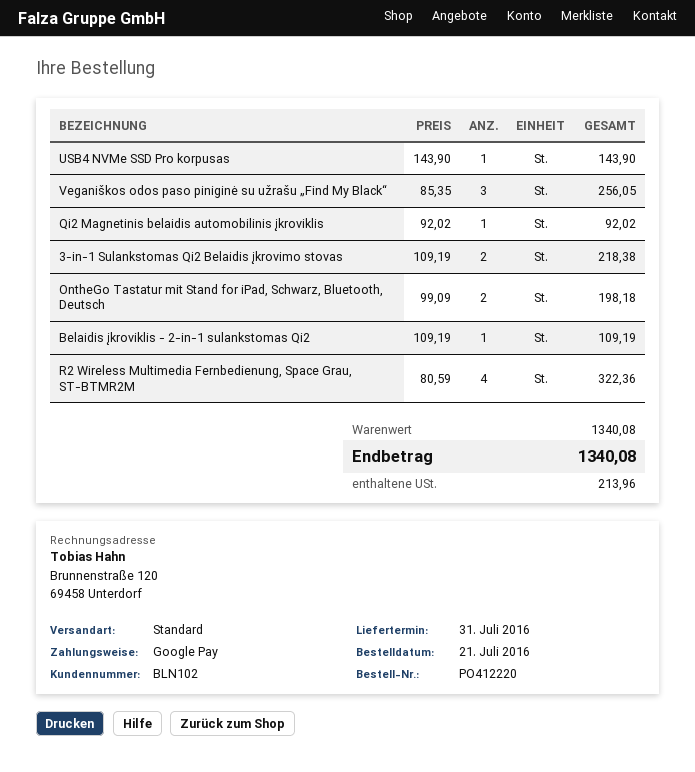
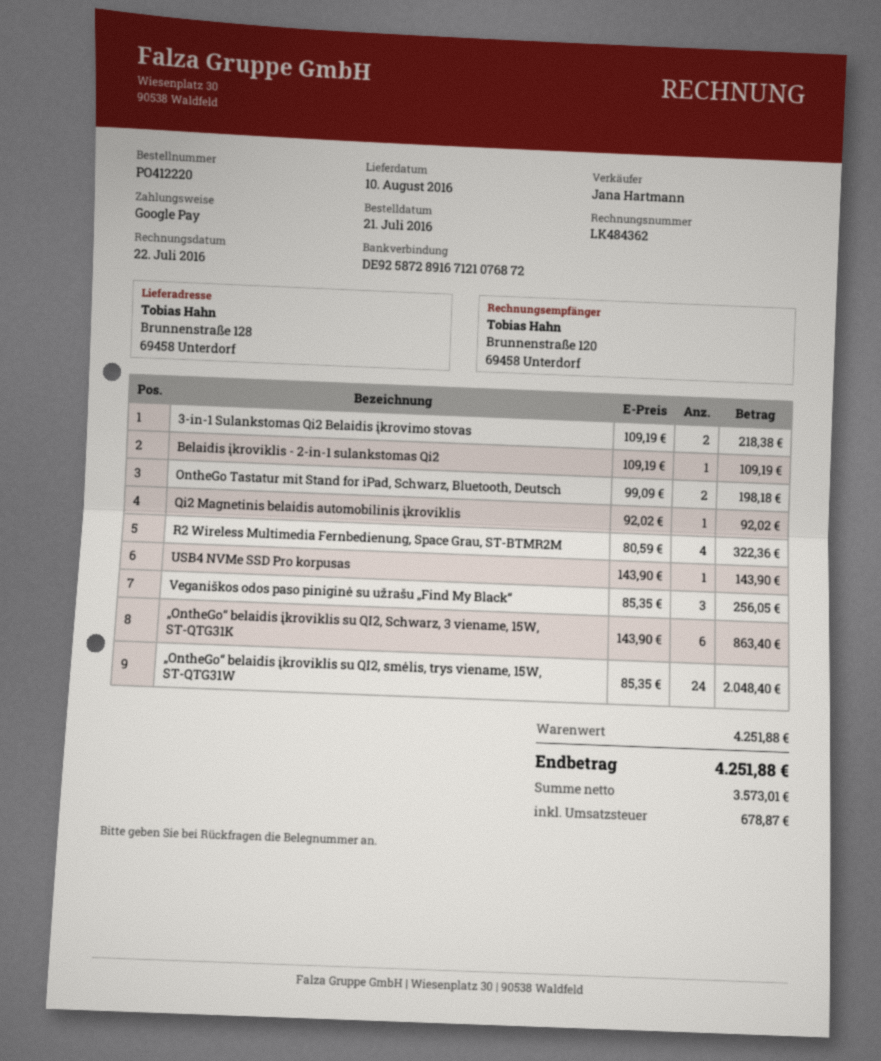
delivery date: 2016-07-31 -> 2016-08-10
„OntheGo“ belaidis įkroviklis su QI2, Schwarz, 3 viename, 15W, ST-QTG31K: none -> 6 x 143.90 = 863.40
„OntheGo“ belaidis įkroviklis su QI2, smėlis, trys viename, 15W, ST-QTG31W: none -> 24 x 85.35 = 2048.40
subtotal: 1340.08 -> 4251.88
tax: 213.96 -> 678.87
total: 1340.08 -> 4251.88

